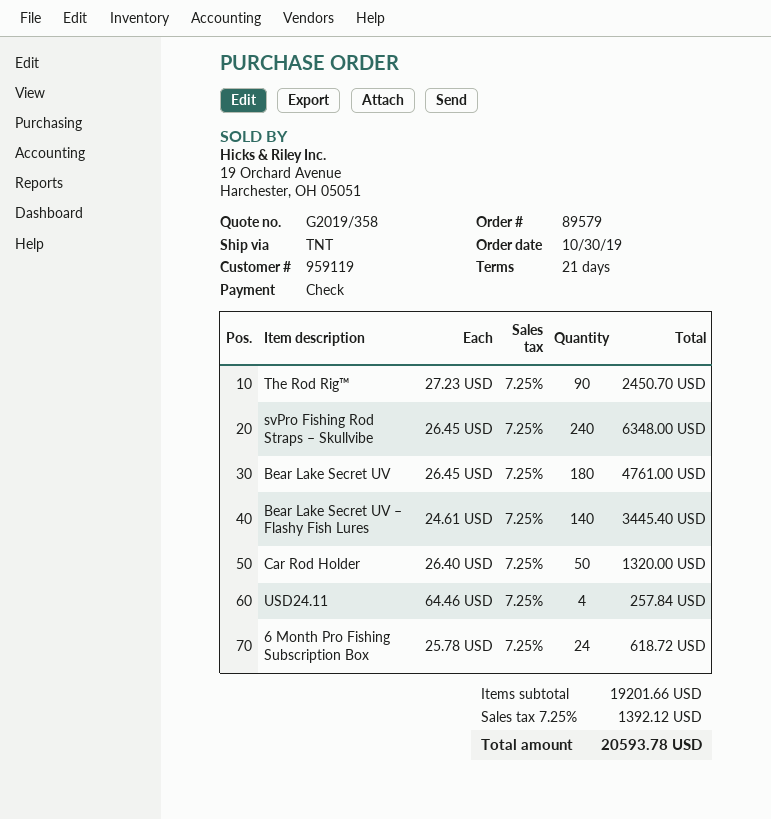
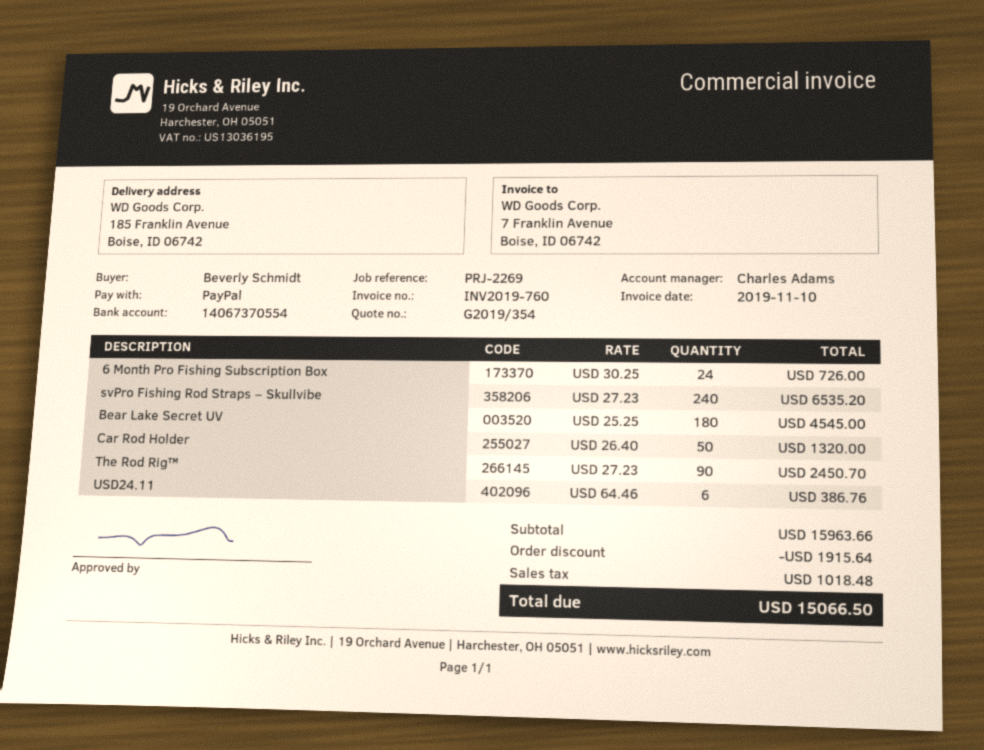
quote number: G2019/358 -> G2019/354
payment method: cheque -> PayPal
svPro Fishing Rod Straps – Skullvibe: 240 x 26.45 = 6348.00 -> 240 x 27.23 = 6535.20
Bear Lake Secret UV: 180 x 26.45 = 4761.00 -> 180 x 25.25 = 4545.00
Bear Lake Secret UV – Flashy Fish Lures: 140 x 24.61 = 3445.40 -> none
USD24.11: 4 x 64.46 = 257.84 -> 6 x 64.46 = 386.76
6 Month Pro Fishing Subscription Box: 24 x 25.78 = 618.72 -> 24 x 30.25 = 726.00
subtotal: 19201.66 -> 15963.66
discount: none -> 1915.64
tax: 1392.12 -> 1018.48
total: 20593.78 -> 15066.50

